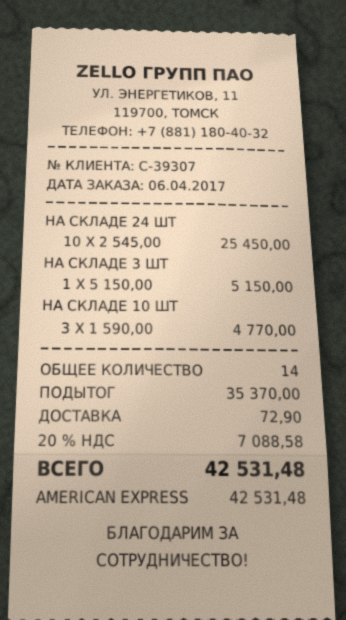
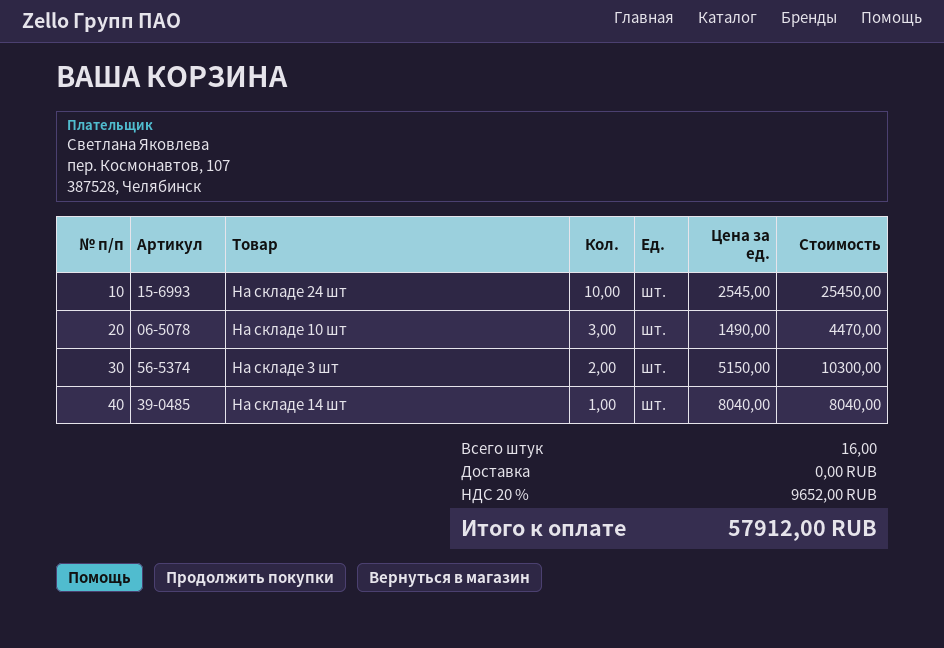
НА СКЛАДЕ 3 ШТ: 1 x 5150.00 = 5150.00 -> 2 x 5150.00 = 10300.00
НА СКЛАДЕ 10 ШТ: 3 x 1590.00 = 4770.00 -> 3 x 1490.00 = 4470.00
На складе 14 шт: none -> 1 x 8040.00 = 8040.00
total quantity: 14 -> 16
shipping: 72.90 -> 0.00
tax: 20% = 7088.58 -> 20% = 9652.00
total: 42531.48 -> 57912.00

